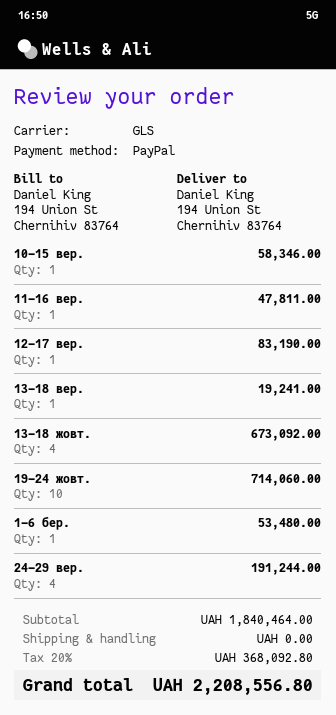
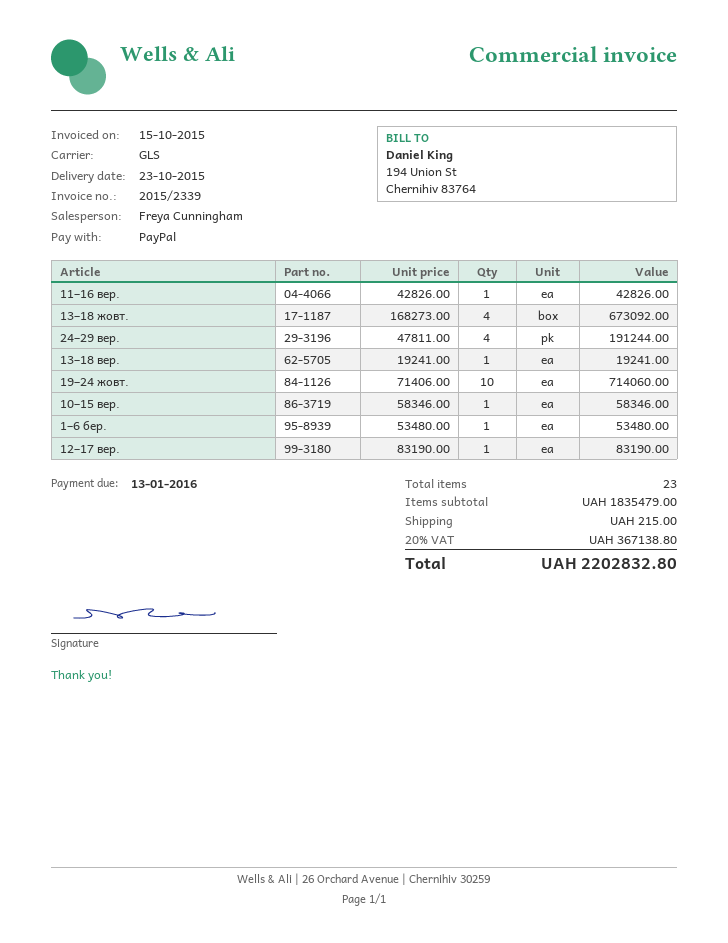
11–16 вер.: 1 for 47811.00 -> 1 for 42826.00
subtotal: 1840464.00 -> 1835479.00
shipping: 0.00 -> 215.00
tax: 20% = 368092.80 -> 20% = 367138.80
total: 2208556.80 -> 2202832.80

